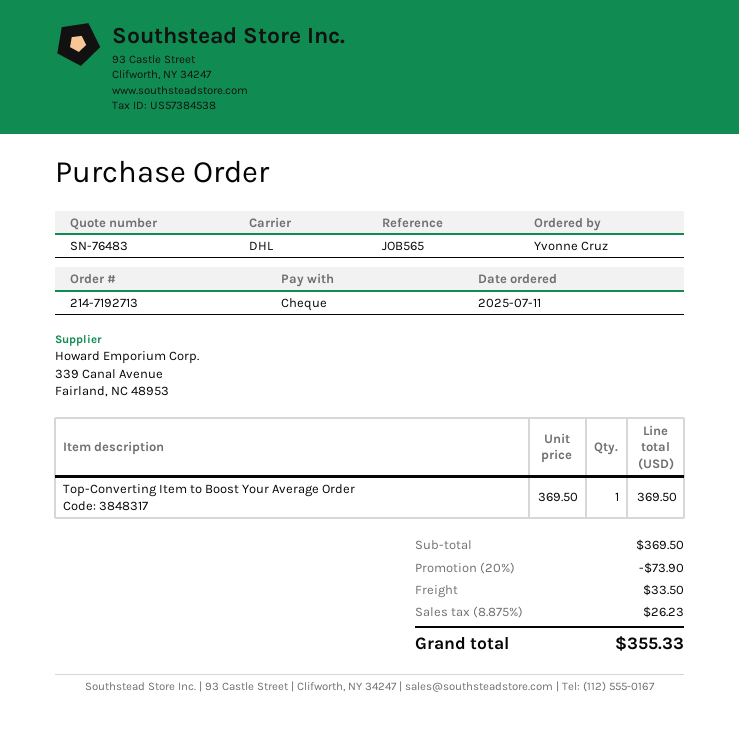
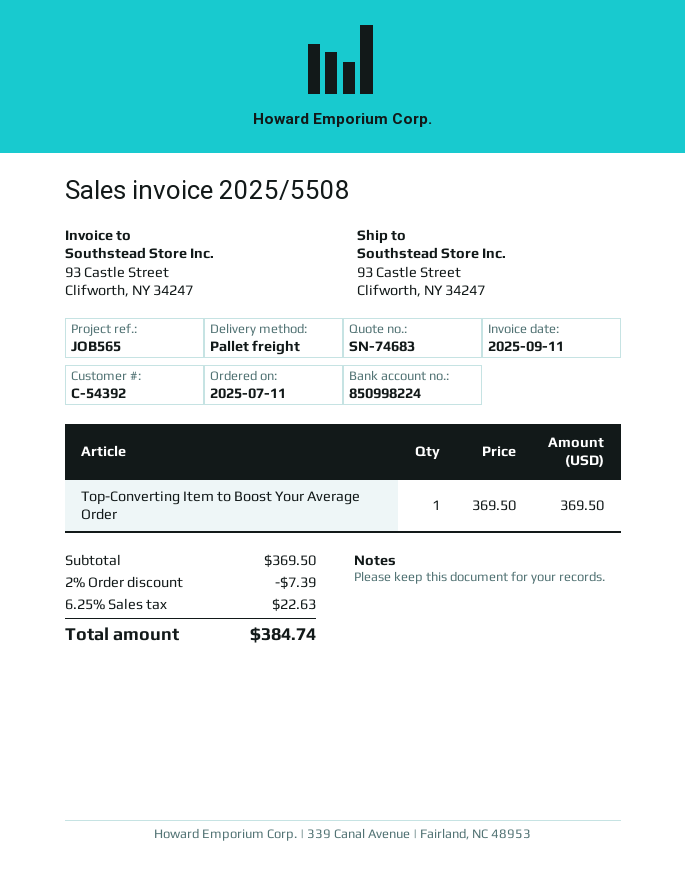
quote number: SN-76483 -> SN-74683
shipping method: DHL -> pallet freight
discount: 20% = 73.90 -> 2% = 7.39
shipping: 33.50 -> none
tax: 8.875% = 26.23 -> 6.25% = 22.63
total: 355.33 -> 384.74

